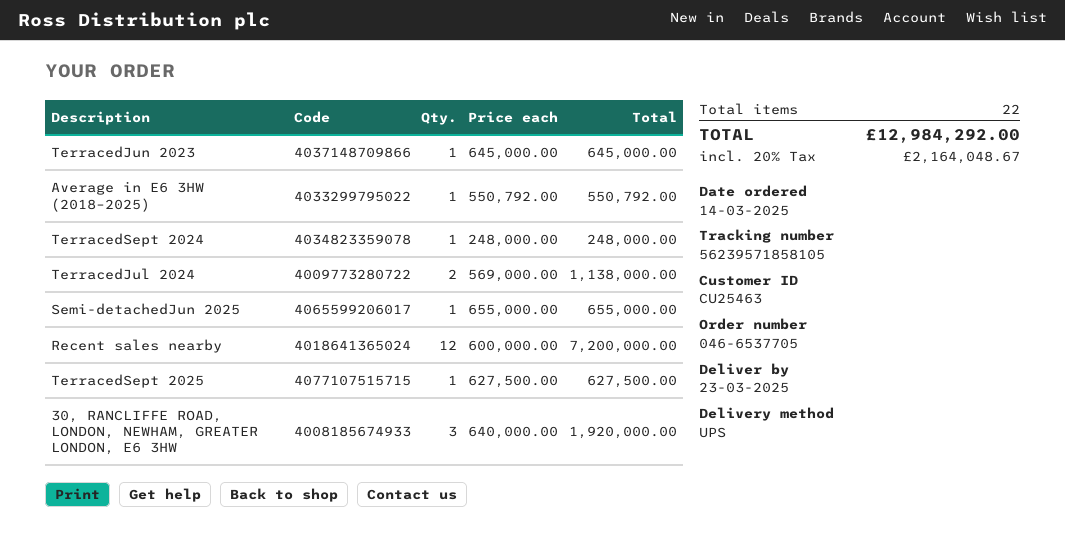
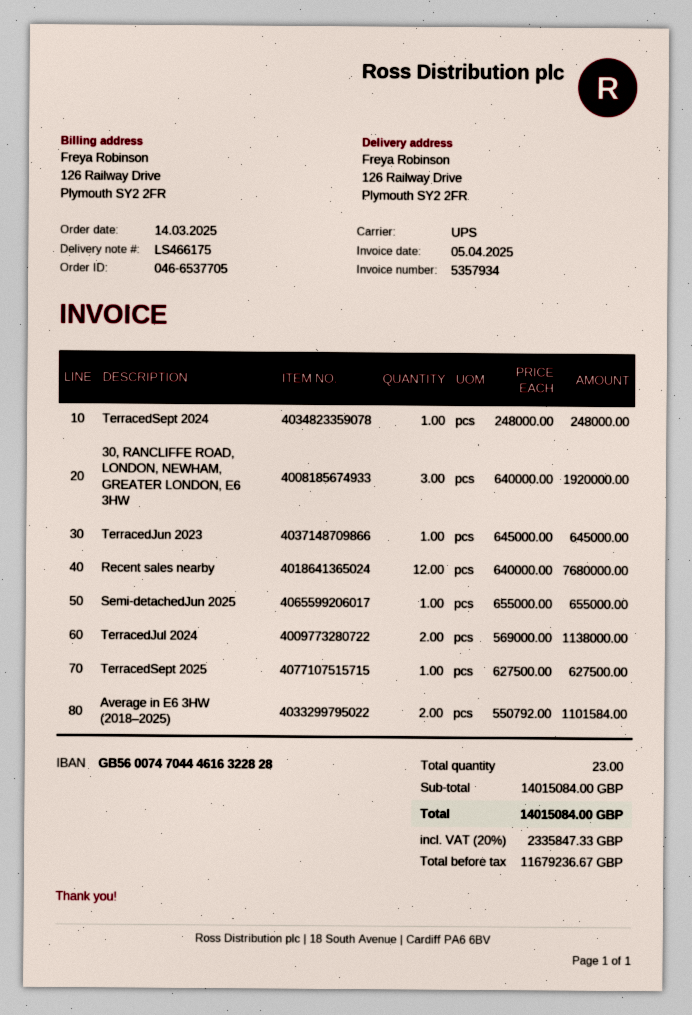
Average in E6 3HW (2018–2025): 1 x 550792.00 = 550792.00 -> 2 x 550792.00 = 1101584.00
Recent sales nearby: 12 x 600000.00 = 7200000.00 -> 12 x 640000.00 = 7680000.00
total quantity: 22 -> 23
tax: 20% = 2164048.67 -> 20% = 2335847.33
total: 12984292.00 -> 14015084.00

